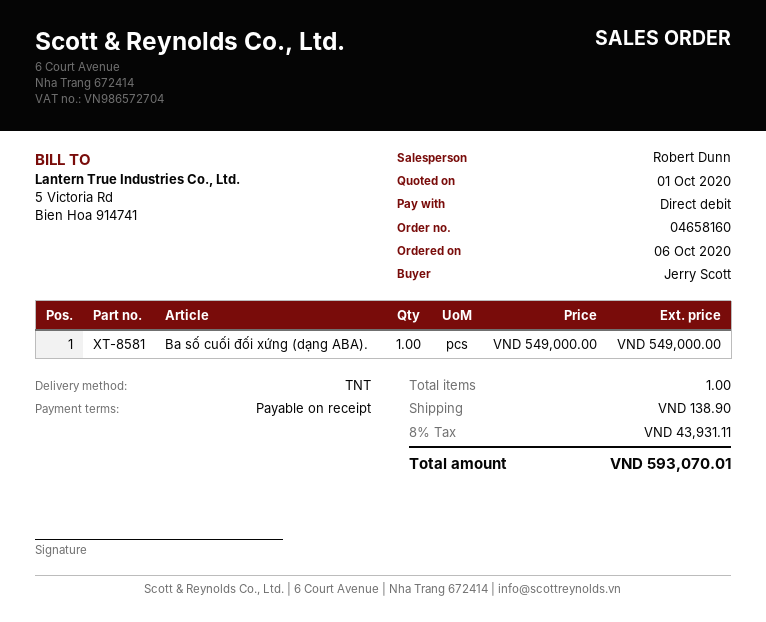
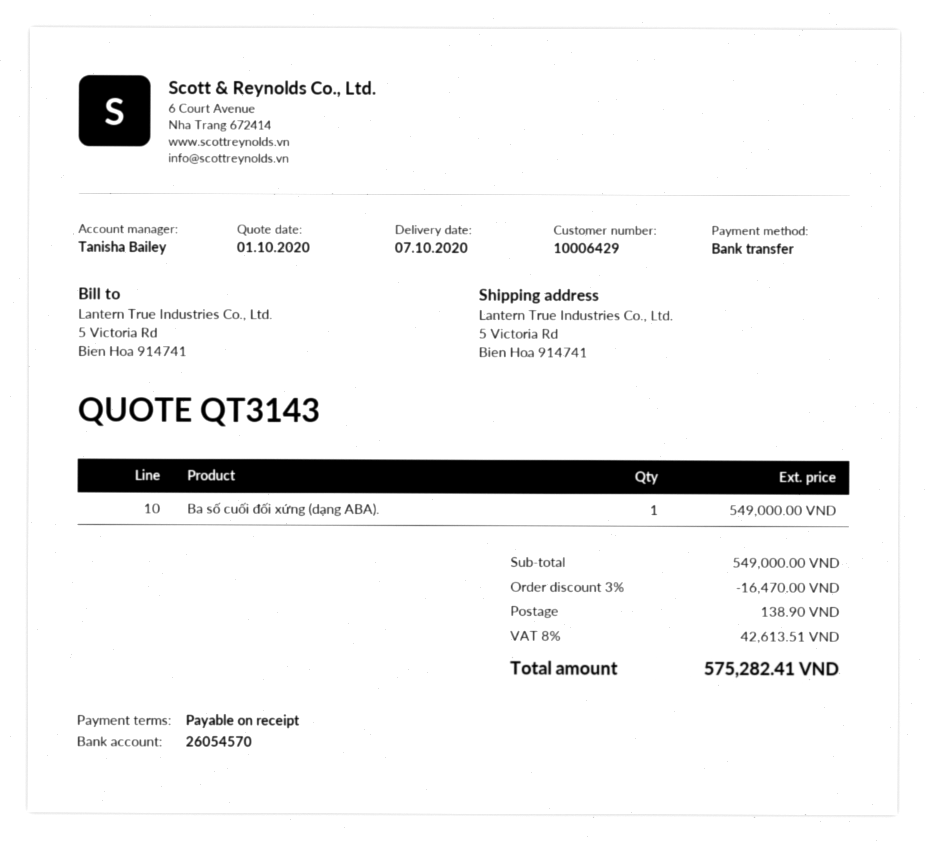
sales rep: Robert Dunn -> Tanisha Bailey
payment method: direct debit -> bank transfer
discount: none -> 3% = 16470.00
tax: 8% = 43931.11 -> 8% = 42613.51
total: 593070.01 -> 575282.41

